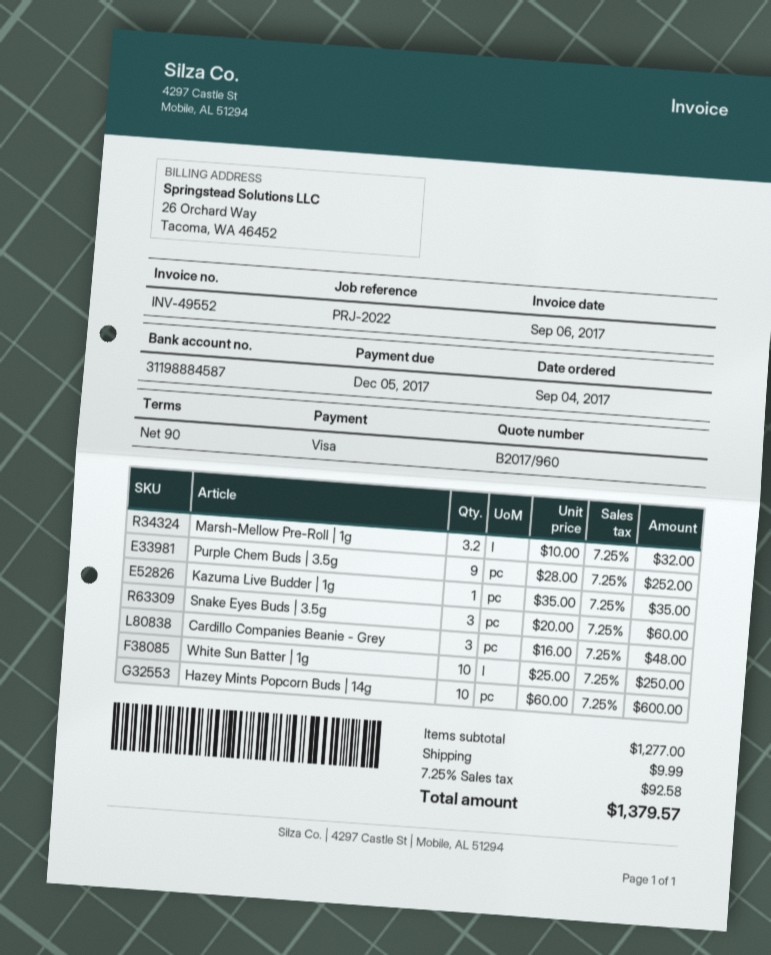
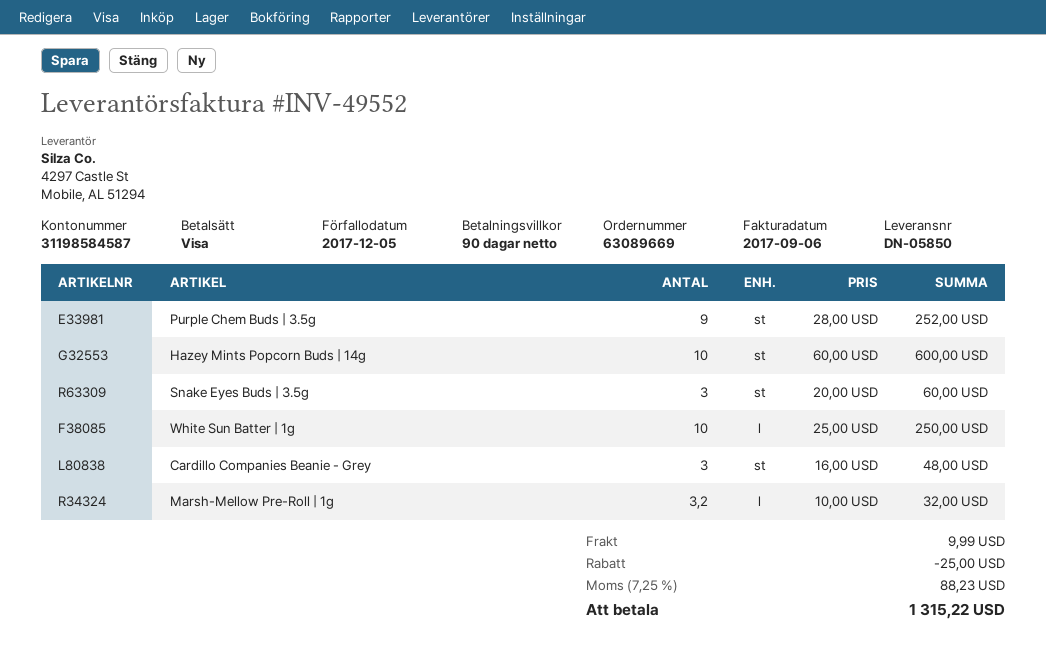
bank account: 31198884587 -> 31198584587
Kazuma Live Budder | 1g: 1 x 35.00 = 35.00 -> none
discount: none -> 25.00
tax: 7.25% = 92.58 -> 7.25% = 88.23
total: 1379.57 -> 1315.22

